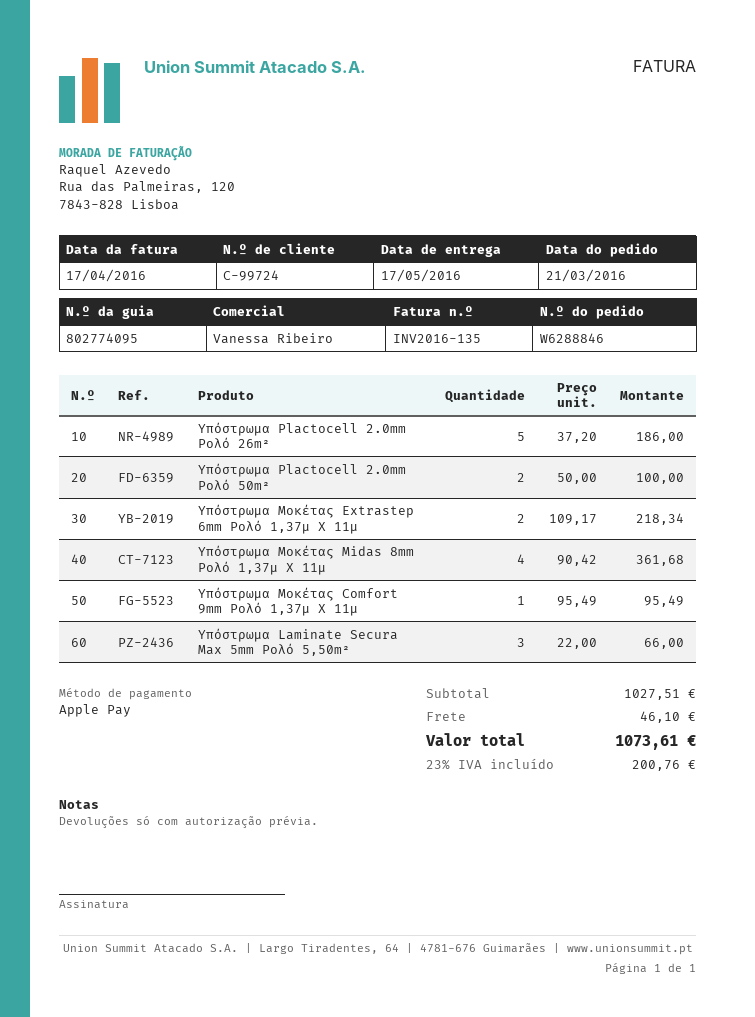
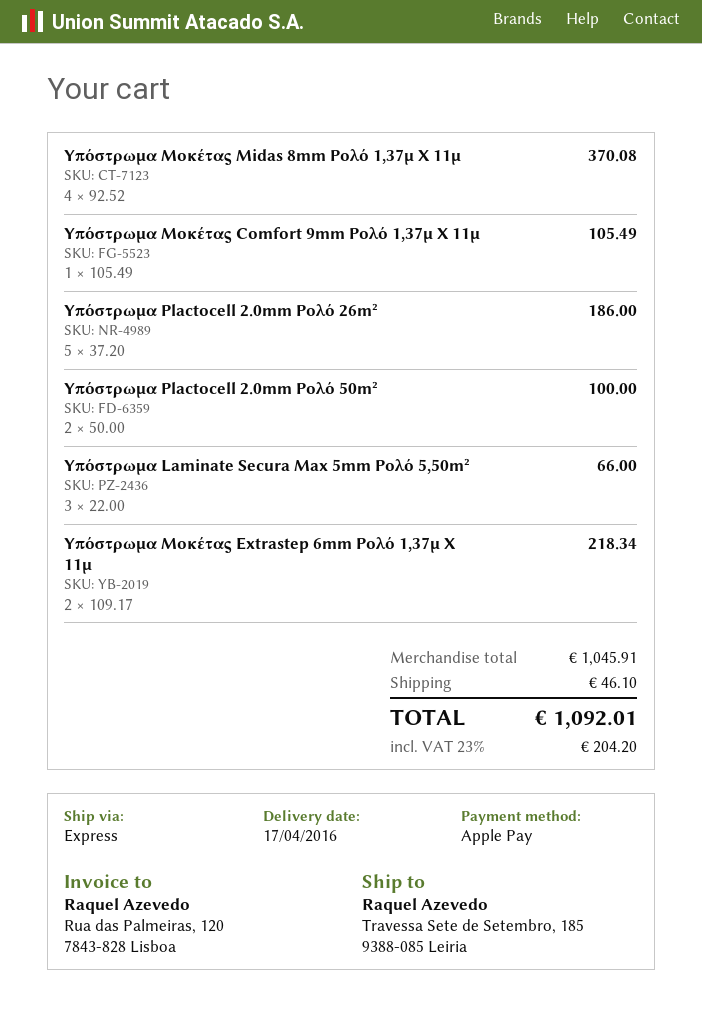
delivery date: 2016-05-17 -> 2016-04-17
Υπόστρωμα Μοκέτας Midas 8mm Ρολό 1,37μ Χ 11μ: 4 x 90.42 = 361.68 -> 4 x 92.52 = 370.08
Υπόστρωμα Μοκέτας Comfort 9mm Ρολό 1,37μ Χ 11μ: 1 x 95.49 = 95.49 -> 1 x 105.49 = 105.49
subtotal: 1027.51 -> 1045.91
tax: 23% = 200.76 -> 23% = 204.20
total: 1073.61 -> 1092.01

